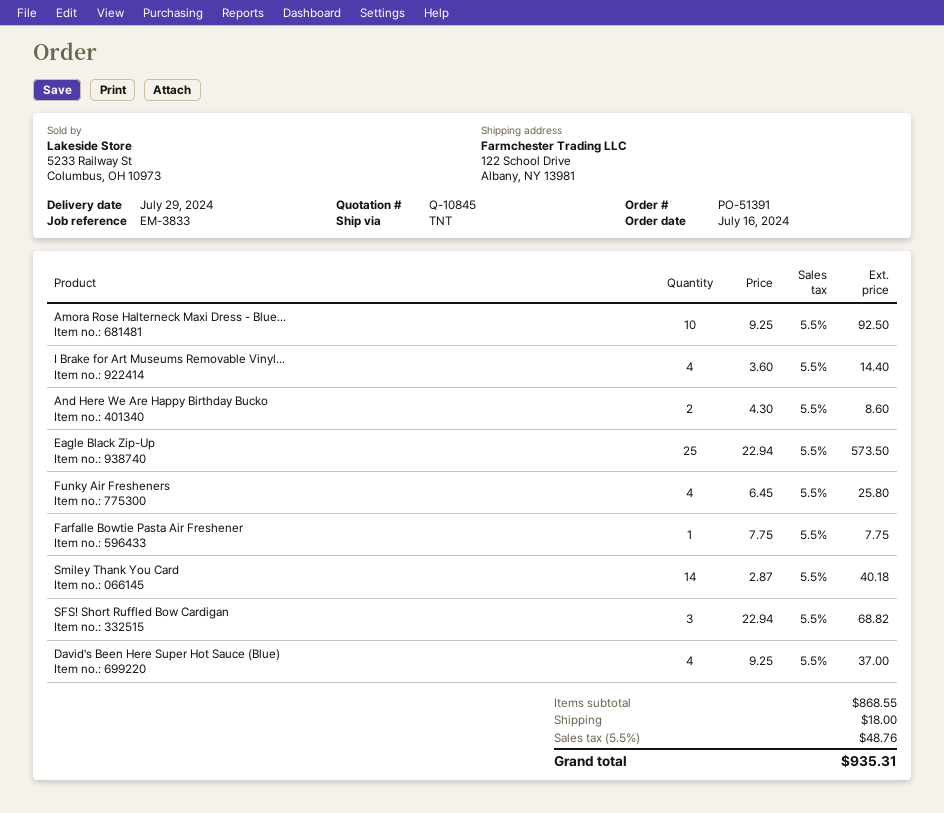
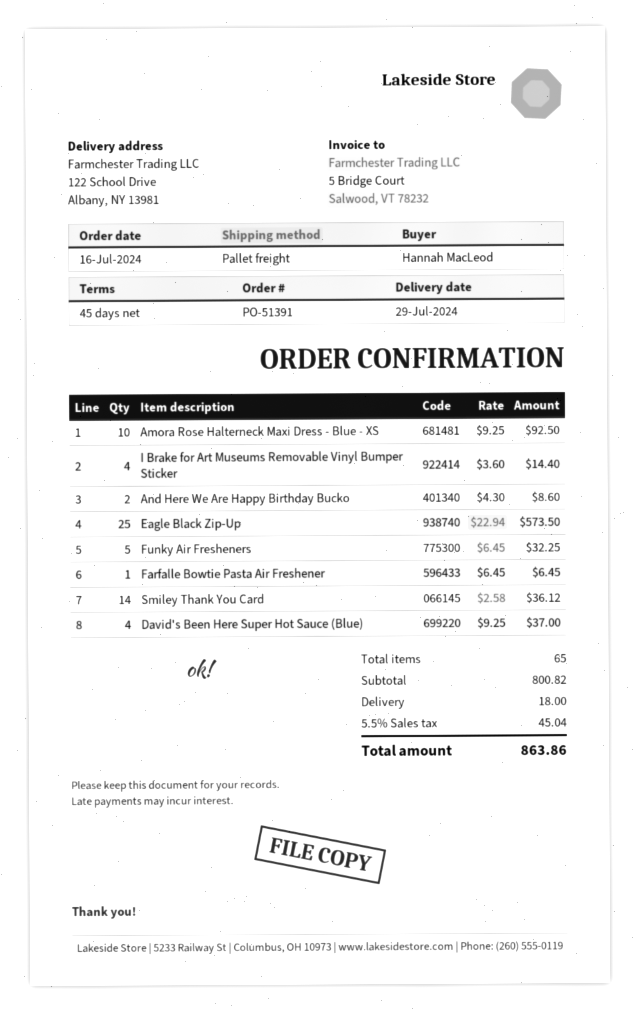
shipping method: TNT -> pallet freight
Funky Air Fresheners: 4 x 6.45 = 25.80 -> 5 x 6.45 = 32.25
Farfalle Bowtie Pasta Air Freshener: 1 x 7.75 = 7.75 -> 1 x 6.45 = 6.45
Smiley Thank You Card: 14 x 2.87 = 40.18 -> 14 x 2.58 = 36.12
SFS! Short Ruffled Bow Cardigan: 3 x 22.94 = 68.82 -> none
subtotal: 868.55 -> 800.82
tax: 5.5% = 48.76 -> 5.5% = 45.04
total: 935.31 -> 863.86

